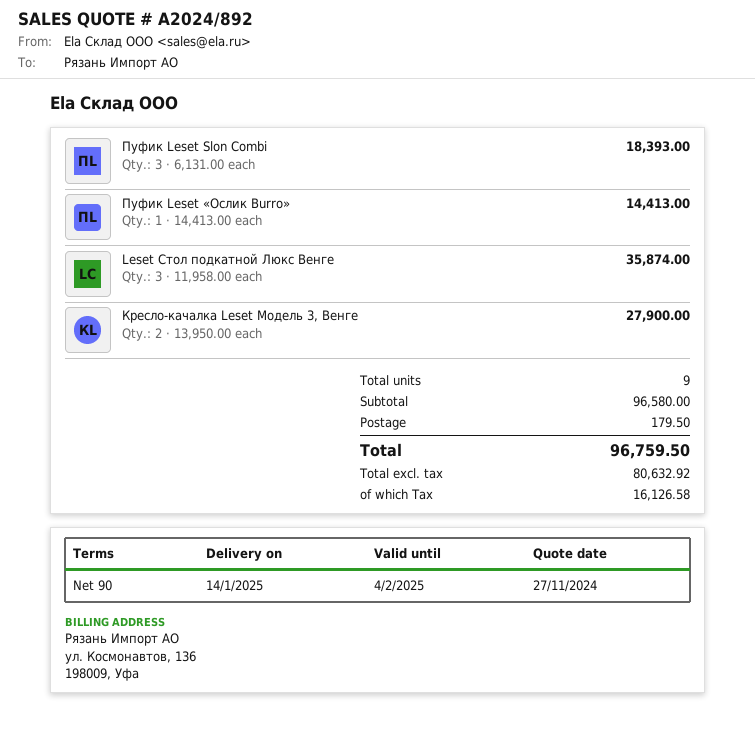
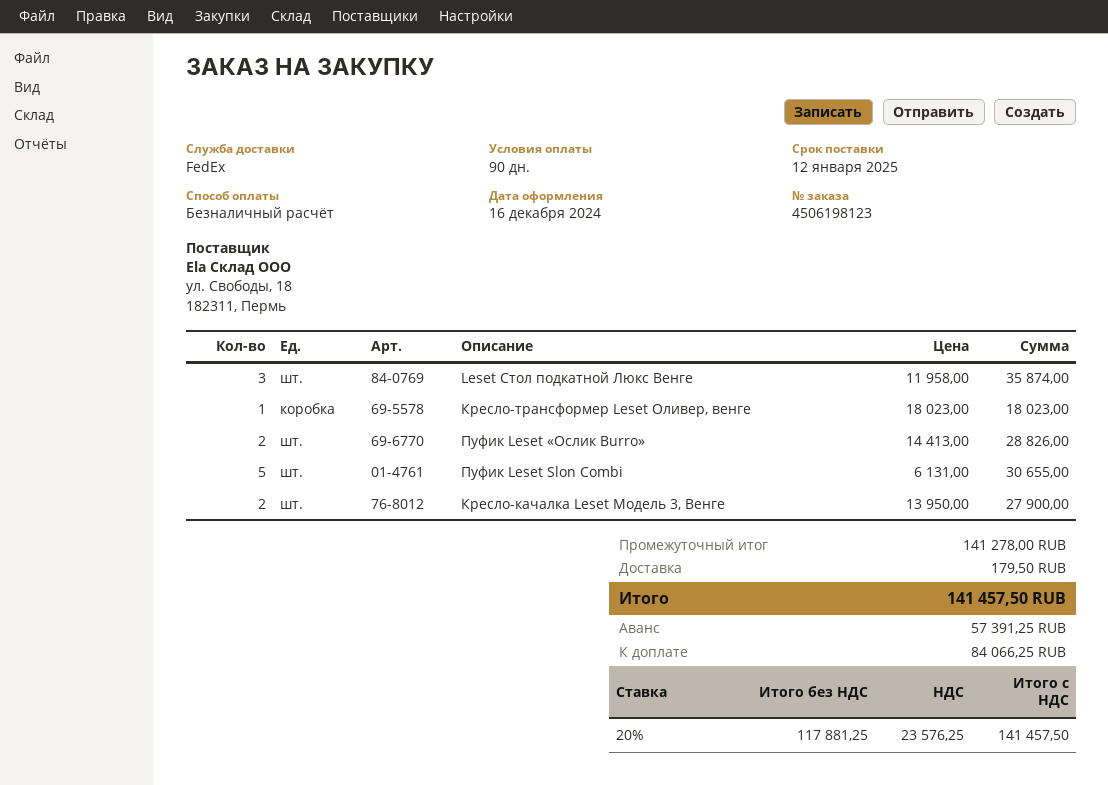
delivery date: 2025-01-14 -> 2025-01-12
Пуфик Leset Slon Combi: 3 x 6131.00 = 18393.00 -> 5 x 6131.00 = 30655.00
Пуфик Leset «Ослик Burro»: 1 x 14413.00 = 14413.00 -> 2 x 14413.00 = 28826.00
Кресло-трансформер Leset Оливер, венге: none -> 1 x 18023.00 = 18023.00
subtotal: 96580.00 -> 141278.00
net: 80632.92 -> 117881.25
tax: 16126.58 -> 23576.25
total: 96759.50 -> 141457.50

